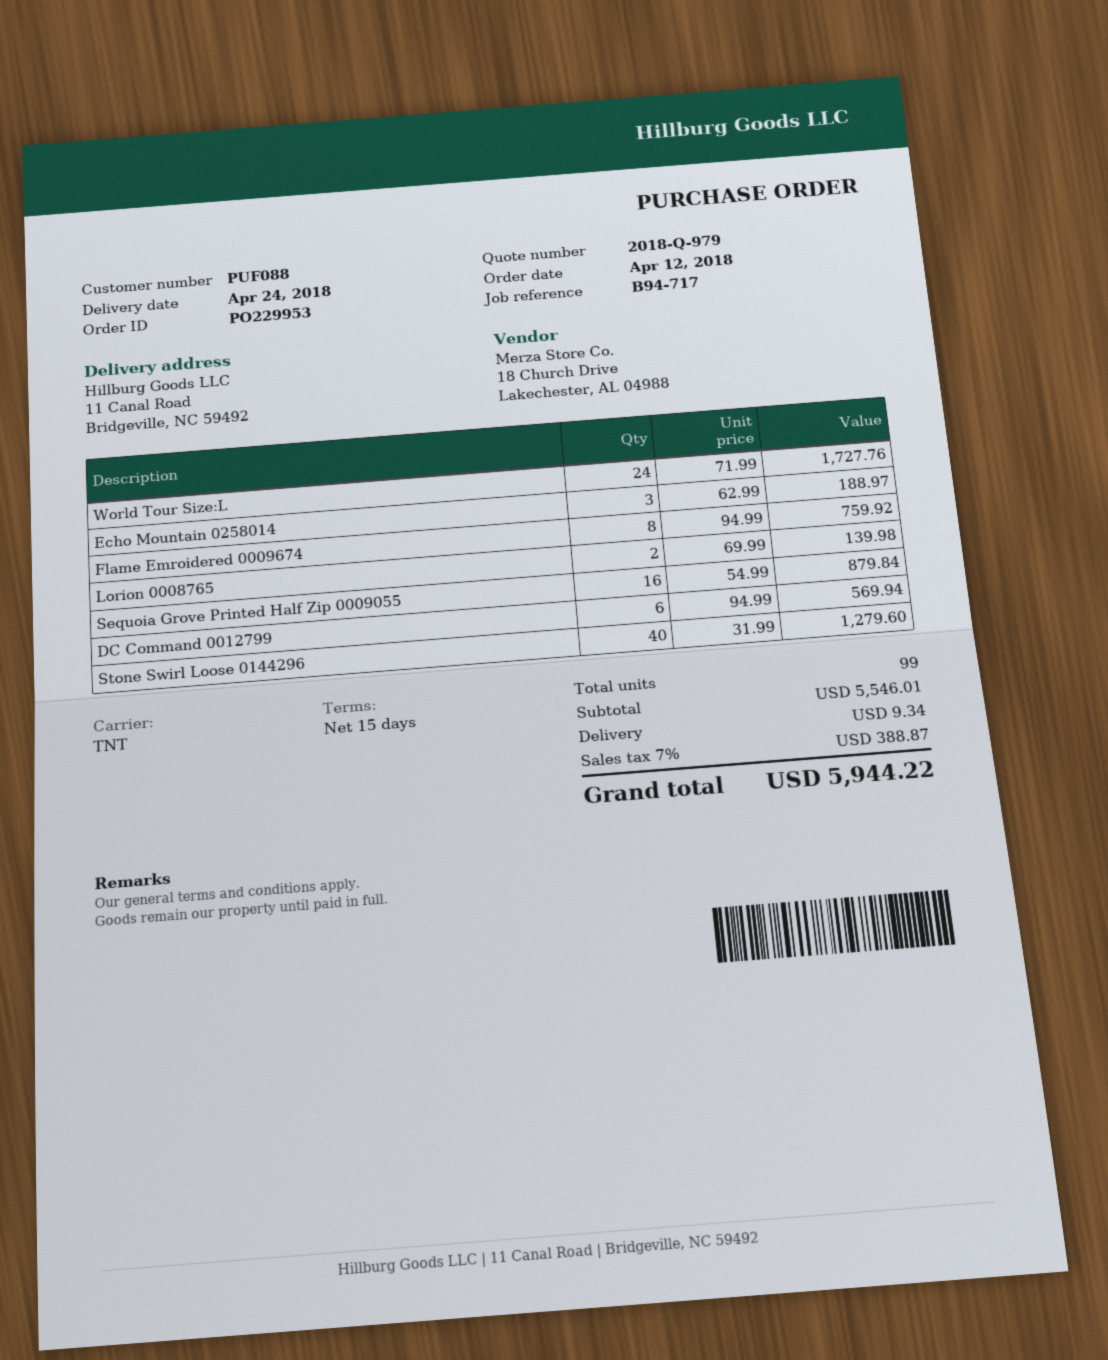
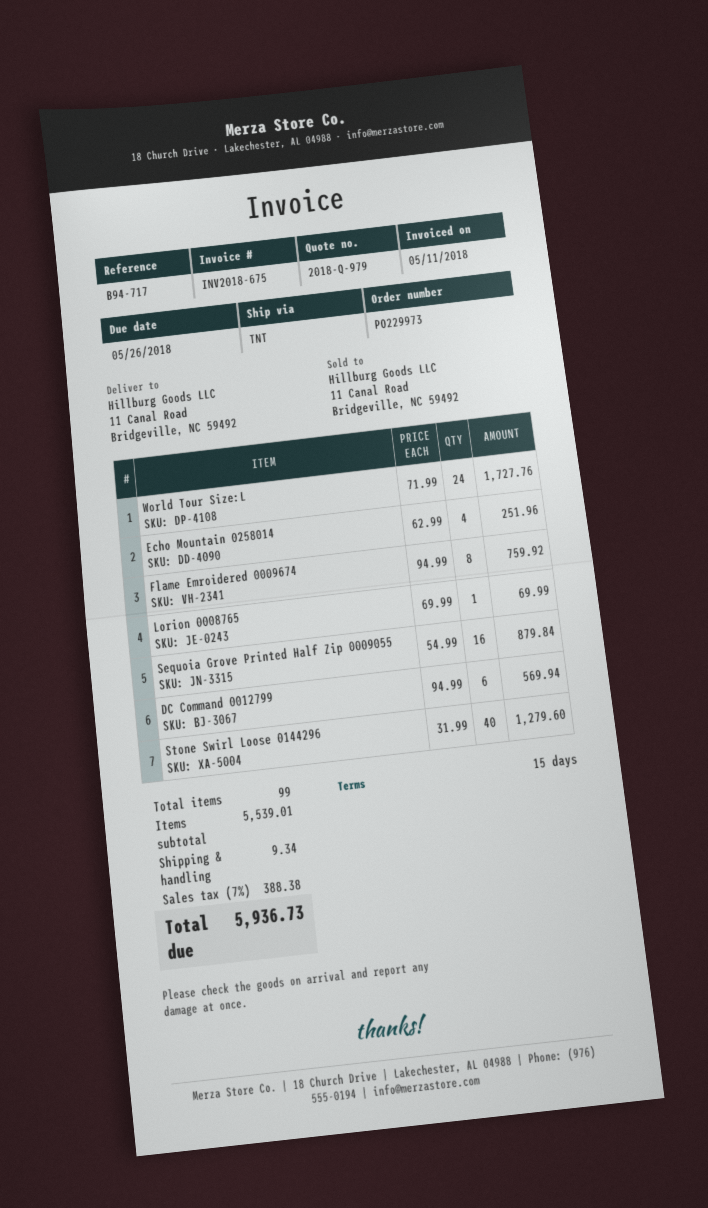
order number: PO229953 -> PO229973
Echo Mountain 0258014: 3 x 62.99 = 188.97 -> 4 x 62.99 = 251.96
Lorion 0008765: 2 x 69.99 = 139.98 -> 1 x 69.99 = 69.99
subtotal: 5546.01 -> 5539.01
tax: 7% = 388.87 -> 7% = 388.38
total: 5944.22 -> 5936.73

